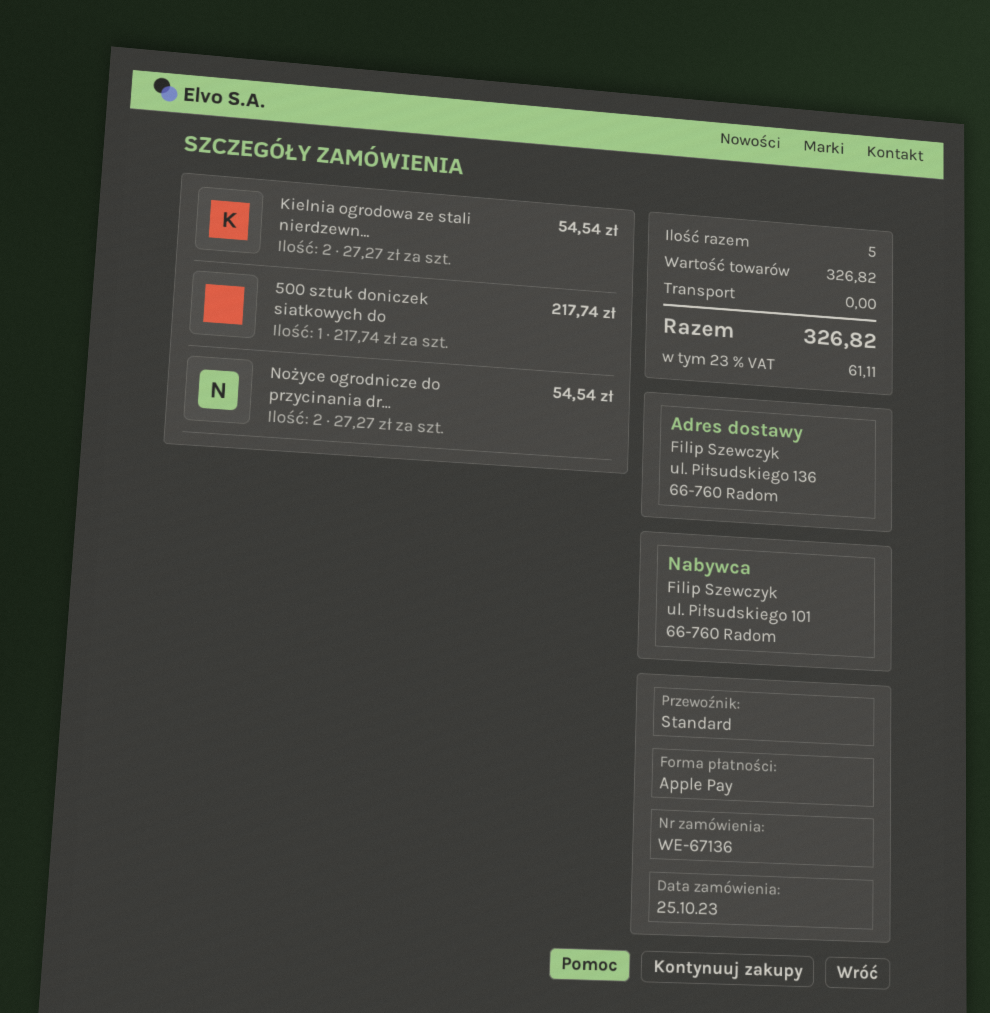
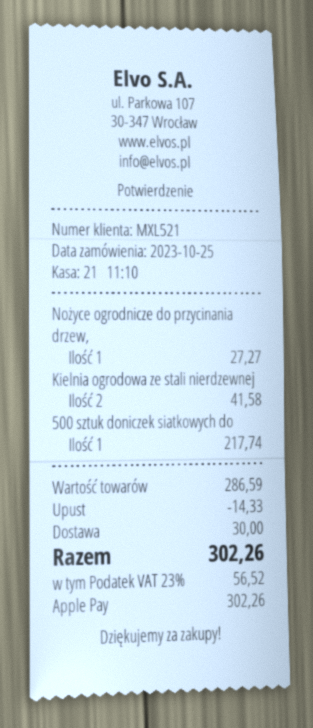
Kielnia ogrodowa ze stali nierdzewn...: 2 for 54.54 -> 2 for 41.58
Nożyce ogrodnicze do przycinania dr...: 2 for 54.54 -> 1 for 27.27
subtotal: 326.82 -> 286.59
discount: none -> 14.33
shipping: 0.00 -> 30.00
tax: 23% = 61.11 -> 23% = 56.52
total: 326.82 -> 302.26

